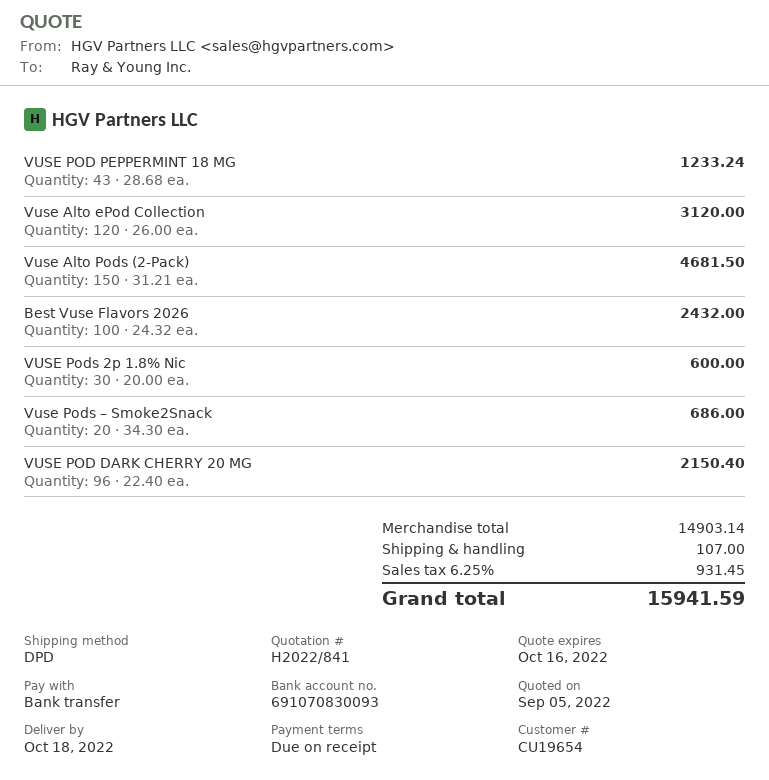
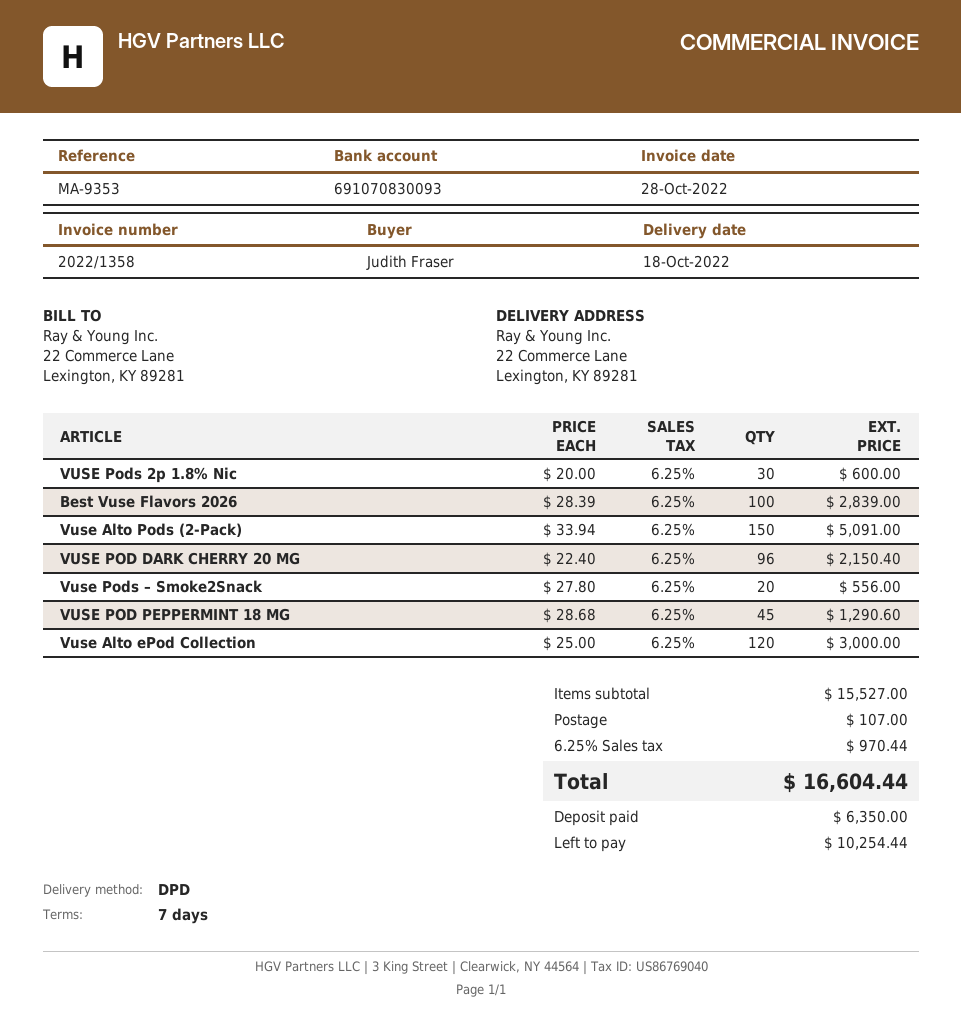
payment terms: on receipt -> 7 days
VUSE POD PEPPERMINT 18 MG: 43 x 28.68 = 1233.24 -> 45 x 28.68 = 1290.60
Vuse Alto ePod Collection: 120 x 26.00 = 3120.00 -> 120 x 25.00 = 3000.00
Vuse Alto Pods (2-Pack): 150 x 31.21 = 4681.50 -> 150 x 33.94 = 5091.00
Best Vuse Flavors 2026: 100 x 24.32 = 2432.00 -> 100 x 28.39 = 2839.00
Vuse Pods – Smoke2Snack: 20 x 34.30 = 686.00 -> 20 x 27.80 = 556.00
subtotal: 14903.14 -> 15527.00
tax: 6.25% = 931.45 -> 6.25% = 970.44
total: 15941.59 -> 16604.44

